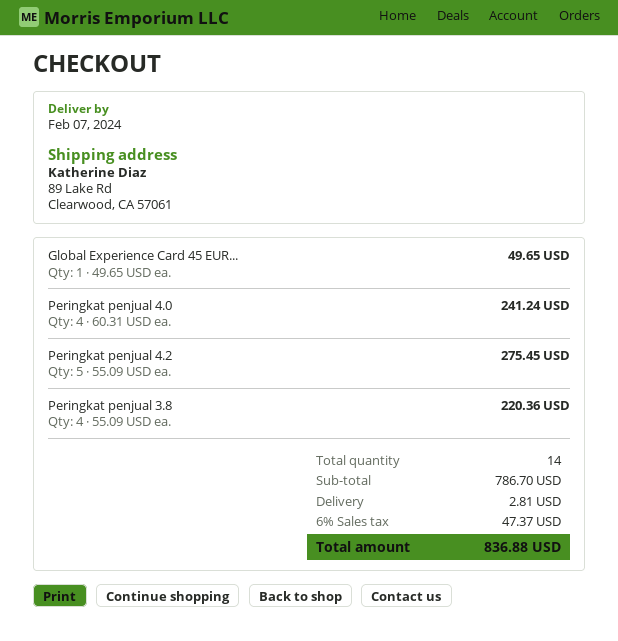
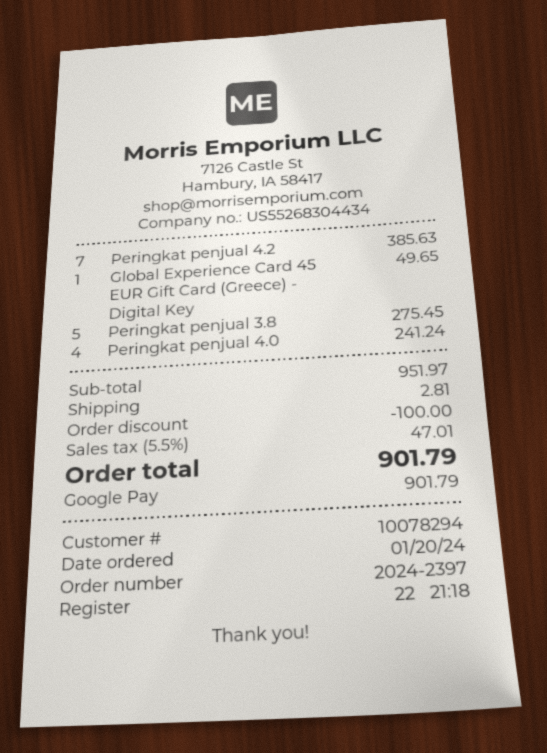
Peringkat penjual 4.2: 5 for 275.45 -> 7 for 385.63
Peringkat penjual 3.8: 4 for 220.36 -> 5 for 275.45
subtotal: 786.70 -> 951.97
discount: none -> 100.00
tax: 6% = 47.37 -> 5.5% = 47.01
total: 836.88 -> 901.79

